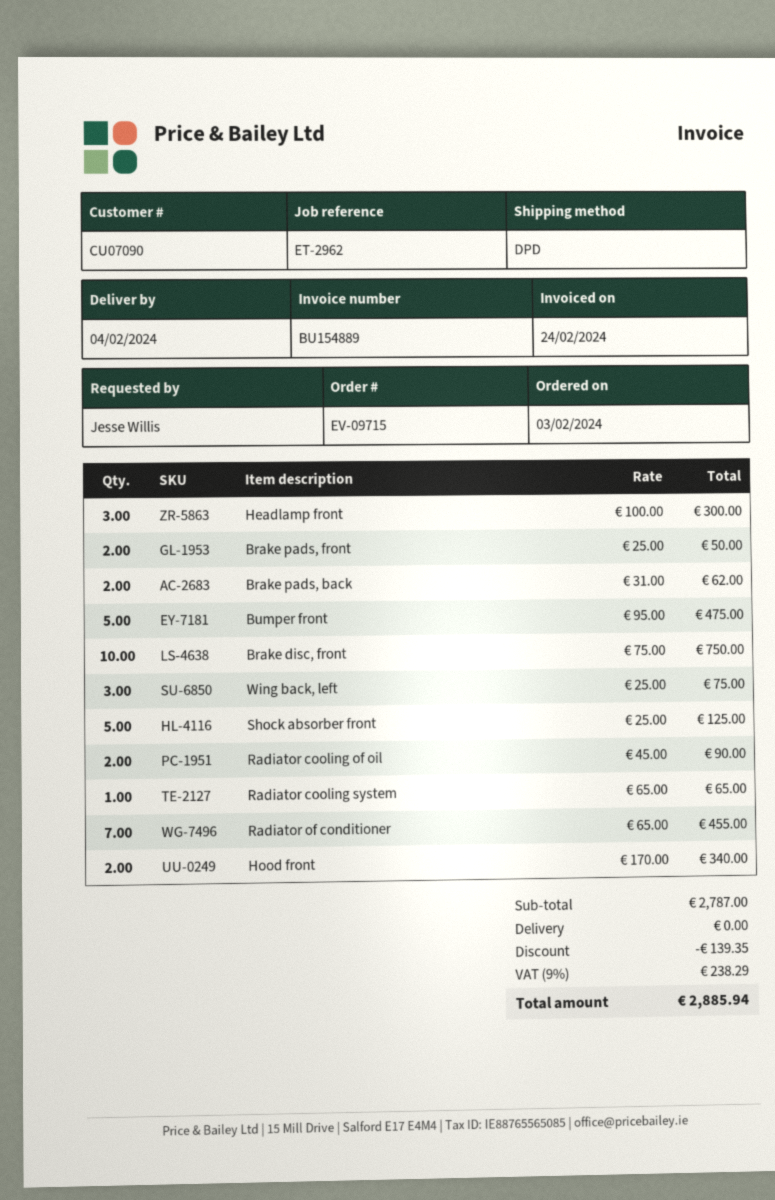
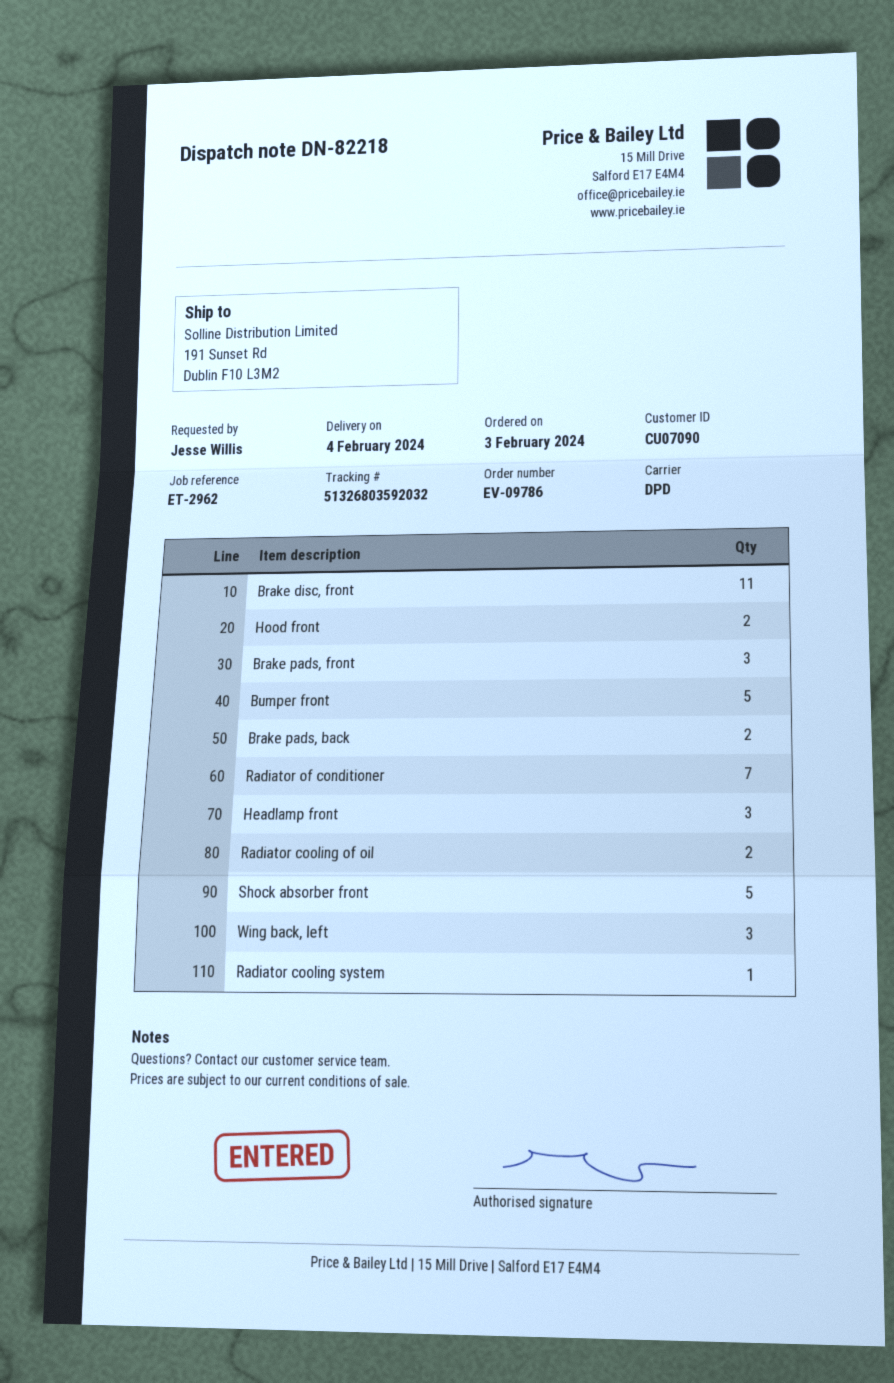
order number: EV-09715 -> EV-09786
Brake pads, front: 2 -> 3
Brake disc, front: 10 -> 11

